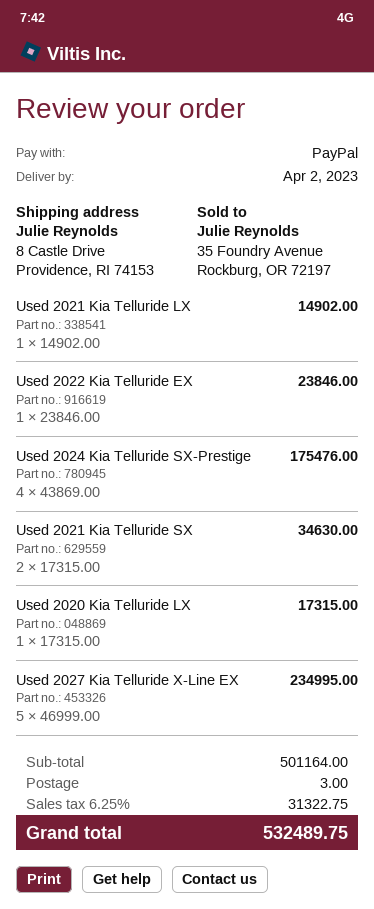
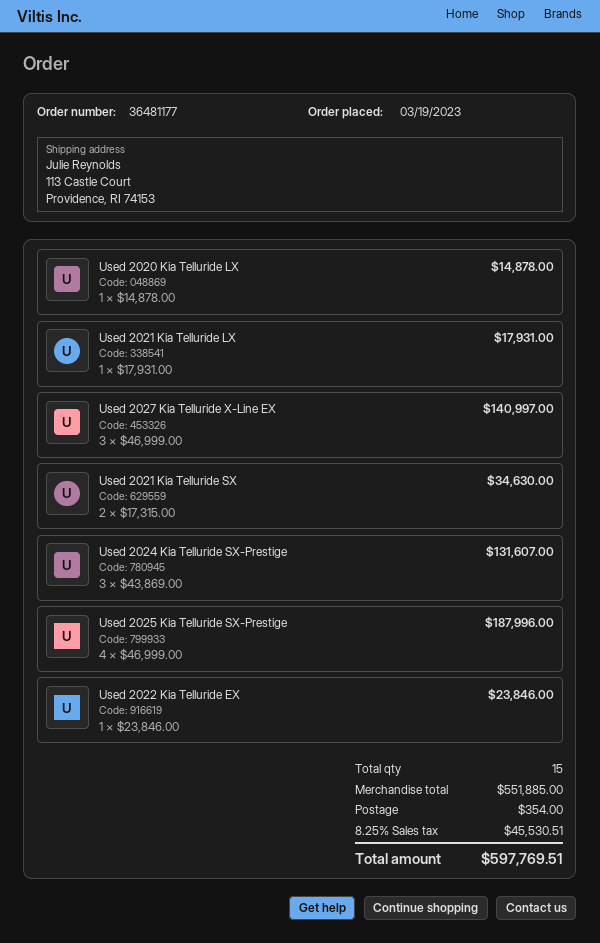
ship to: 8 Castle Drive, Providence, RI 74153 -> 113 Castle Court, Providence, RI 74153
Used 2021 Kia Telluride LX: 1 x 14902.00 = 14902.00 -> 1 x 17931.00 = 17931.00
Used 2024 Kia Telluride SX-Prestige: 4 x 43869.00 = 175476.00 -> 3 x 43869.00 = 131607.00
Used 2020 Kia Telluride LX: 1 x 17315.00 = 17315.00 -> 1 x 14878.00 = 14878.00
Used 2027 Kia Telluride X-Line EX: 5 x 46999.00 = 234995.00 -> 3 x 46999.00 = 140997.00
Used 2025 Kia Telluride SX-Prestige: none -> 4 x 46999.00 = 187996.00
subtotal: 501164.00 -> 551885.00
shipping: 3.00 -> 354.00
tax: 6.25% = 31322.75 -> 8.25% = 45530.51
total: 532489.75 -> 597769.51

